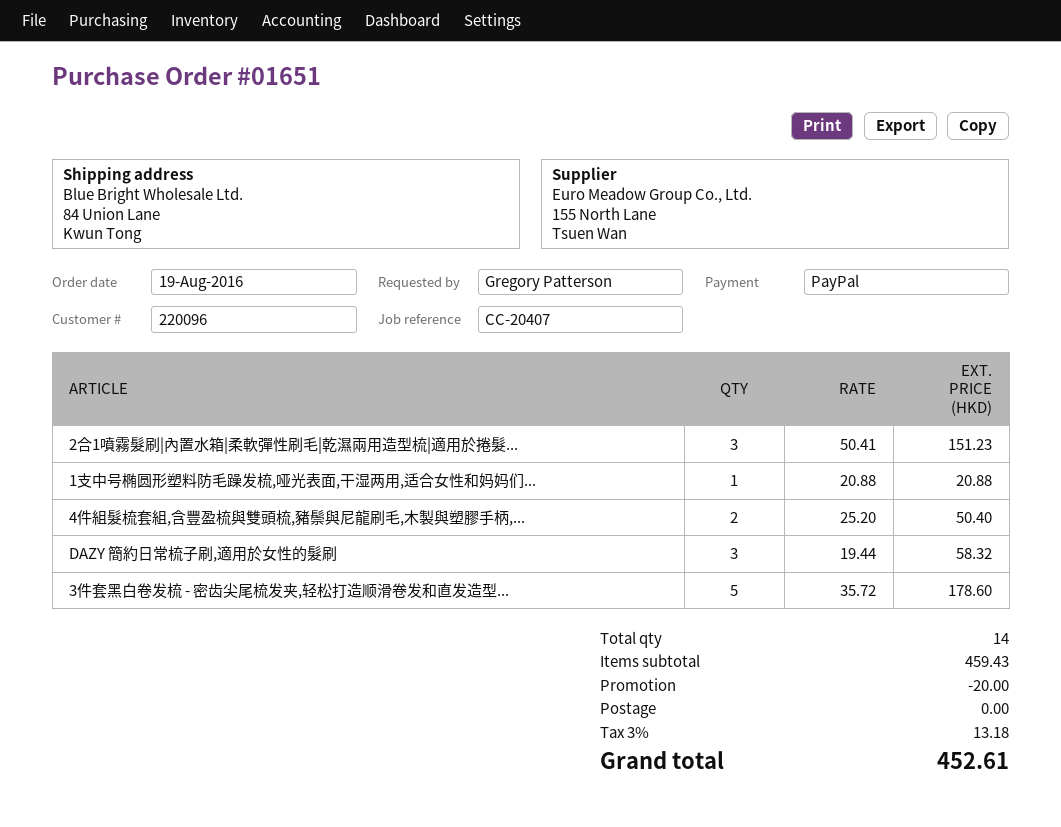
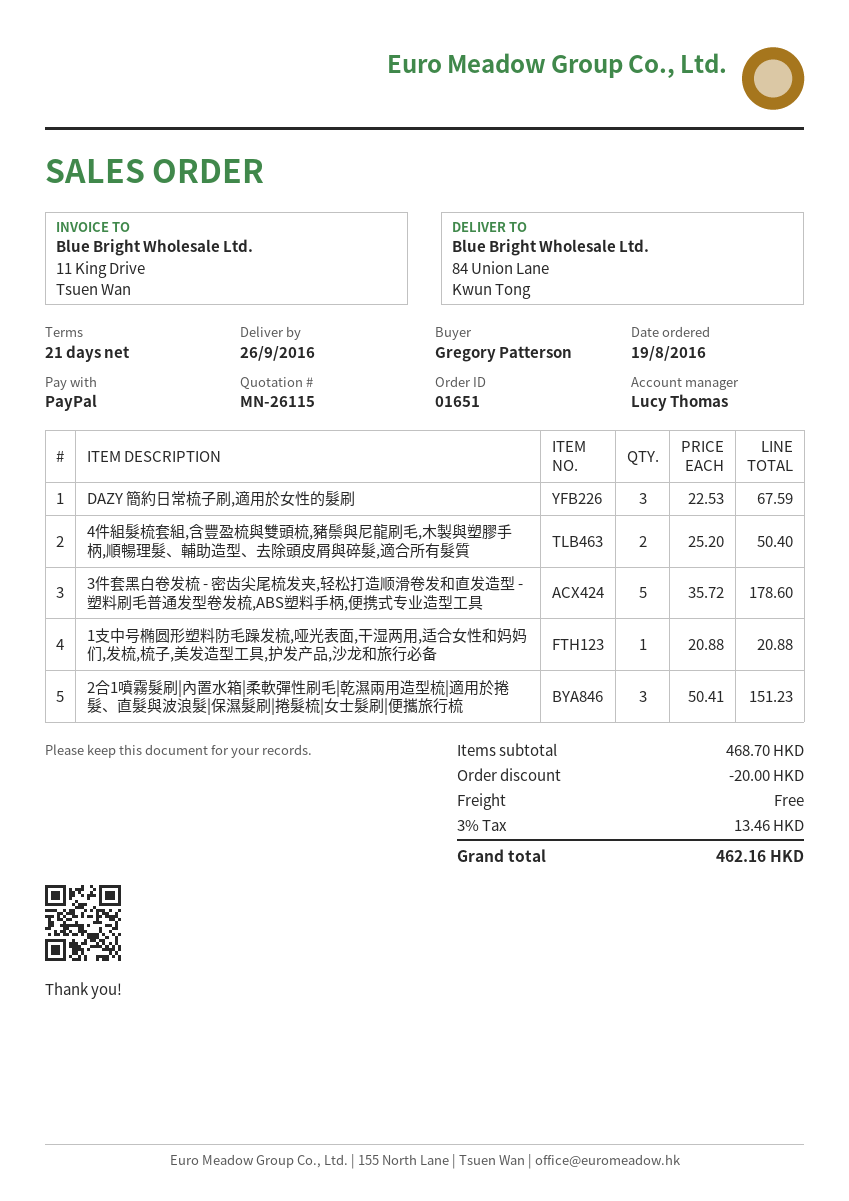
DAZY 簡約日常梳子刷,適用於女性的髮刷: 3 x 19.44 = 58.32 -> 3 x 22.53 = 67.59
subtotal: 459.43 -> 468.70
tax: 3% = 13.18 -> 3% = 13.46
total: 452.61 -> 462.16

